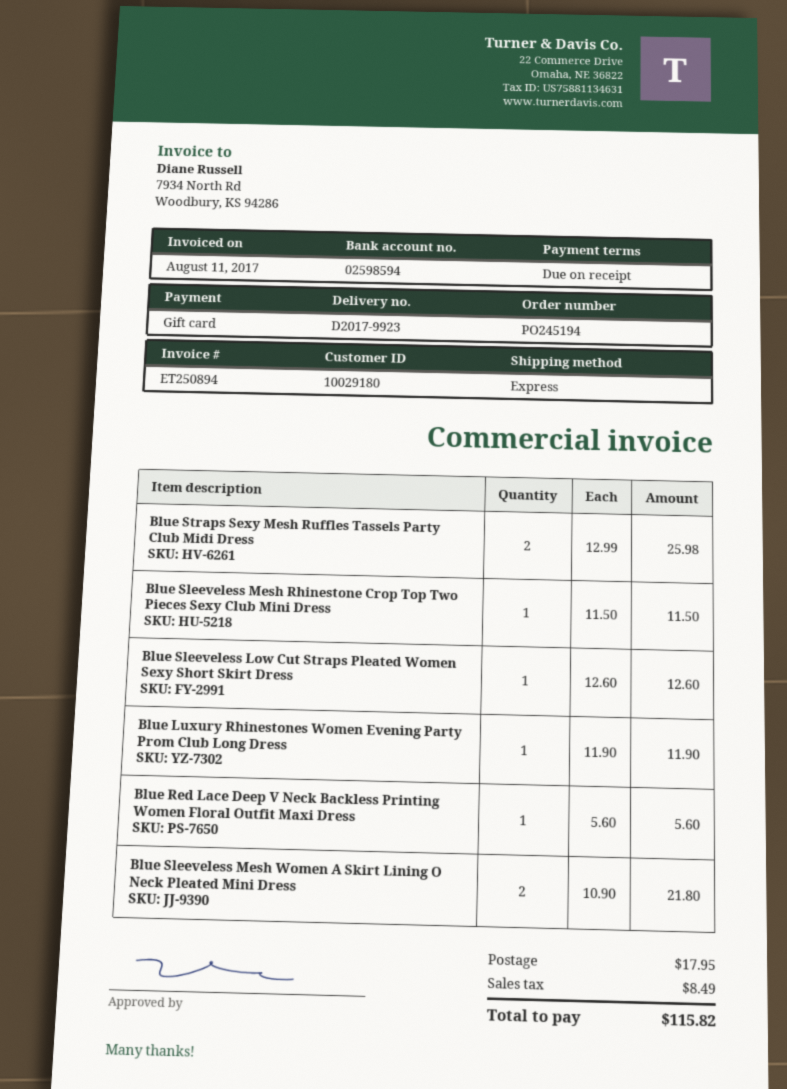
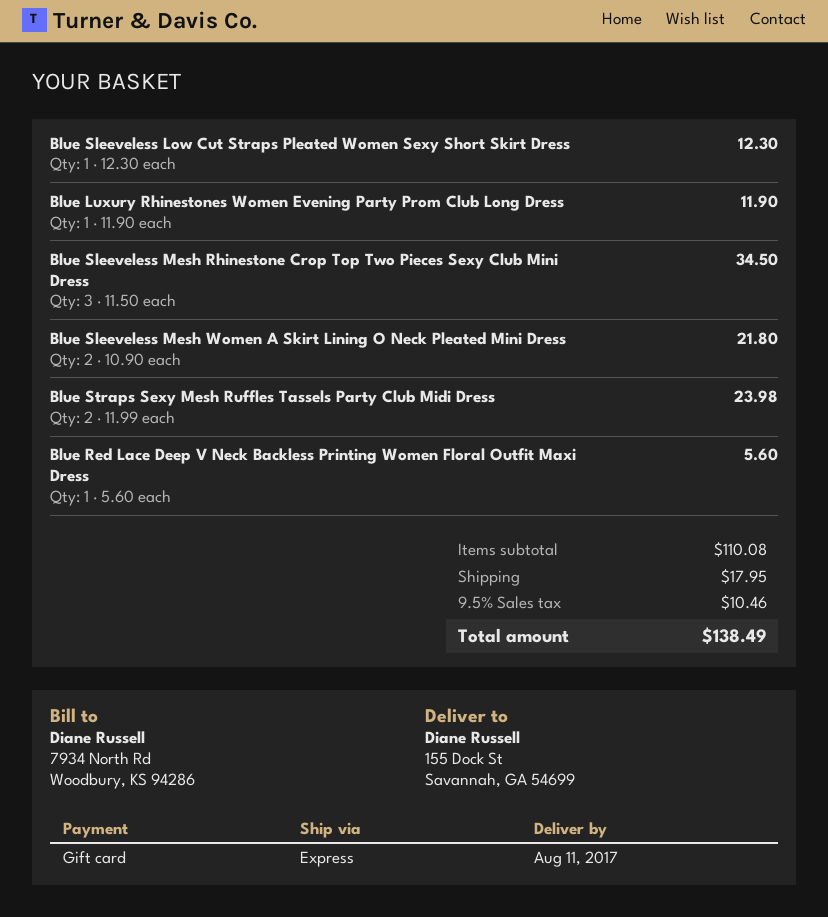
Blue Straps Sexy Mesh Ruffles Tassels Party Club Midi Dress: 2 x 12.99 = 25.98 -> 2 x 11.99 = 23.98
Blue Sleeveless Mesh Rhinestone Crop Top Two Pieces Sexy Club Mini Dress: 1 x 11.50 = 11.50 -> 3 x 11.50 = 34.50
Blue Sleeveless Low Cut Straps Pleated Women Sexy Short Skirt Dress: 1 x 12.60 = 12.60 -> 1 x 12.30 = 12.30
tax: 8.49 -> 10.46
total: 115.82 -> 138.49

